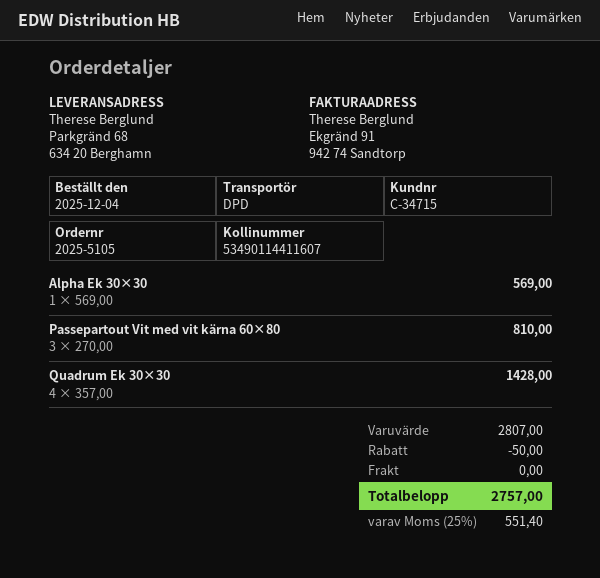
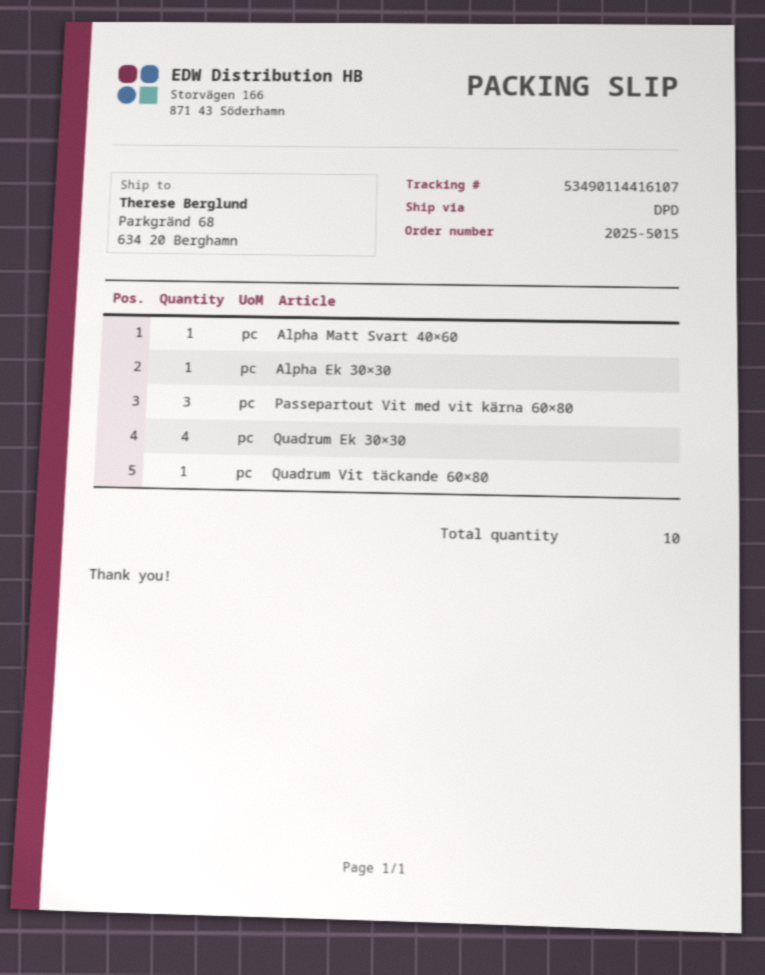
order number: 2025-5105 -> 2025-5015
tracking number: 53490114411607 -> 53490114416107
Alpha Matt Svart 40×60: none -> 1
Quadrum Vit täckande 60×80: none -> 1

